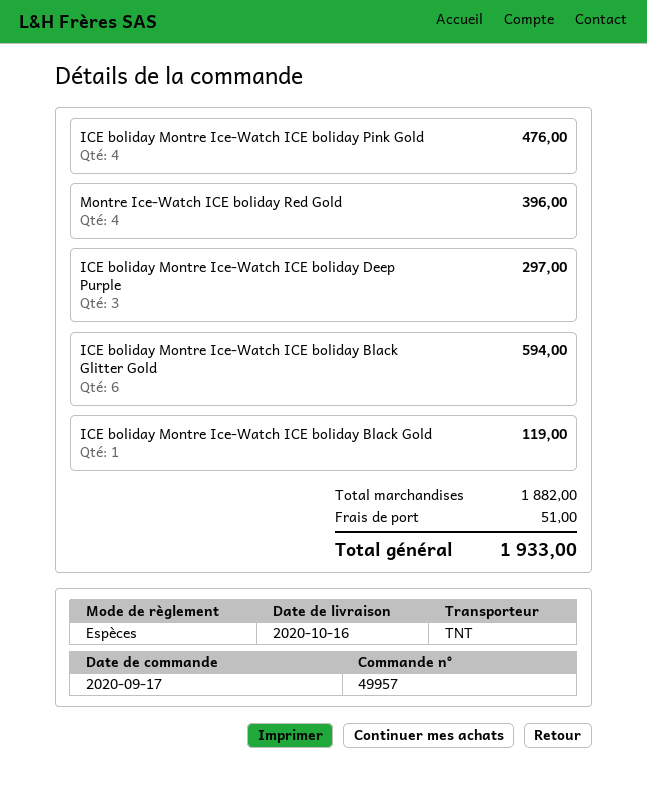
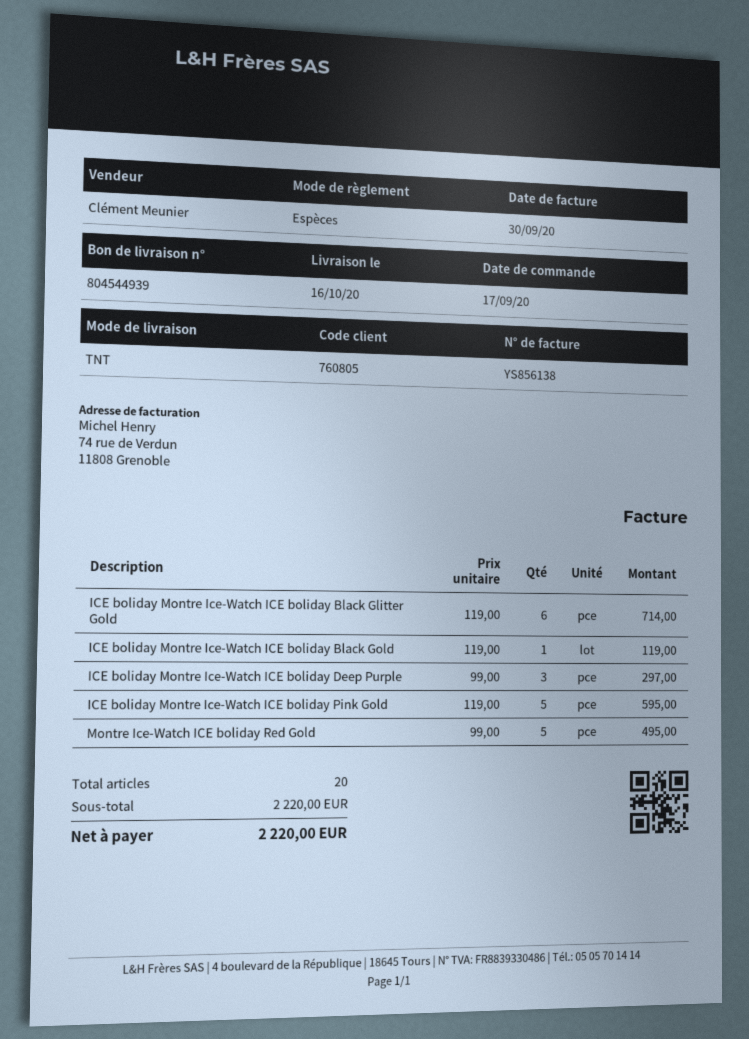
ICE boliday Montre Ice-Watch ICE boliday Pink Gold: 4 for 476.00 -> 5 for 595.00
Montre Ice-Watch ICE boliday Red Gold: 4 for 396.00 -> 5 for 495.00
ICE boliday Montre Ice-Watch ICE boliday Black Glitter Gold: 6 for 594.00 -> 6 for 714.00
subtotal: 1882.00 -> 2220.00
shipping: 51.00 -> none
total: 1933.00 -> 2220.00

